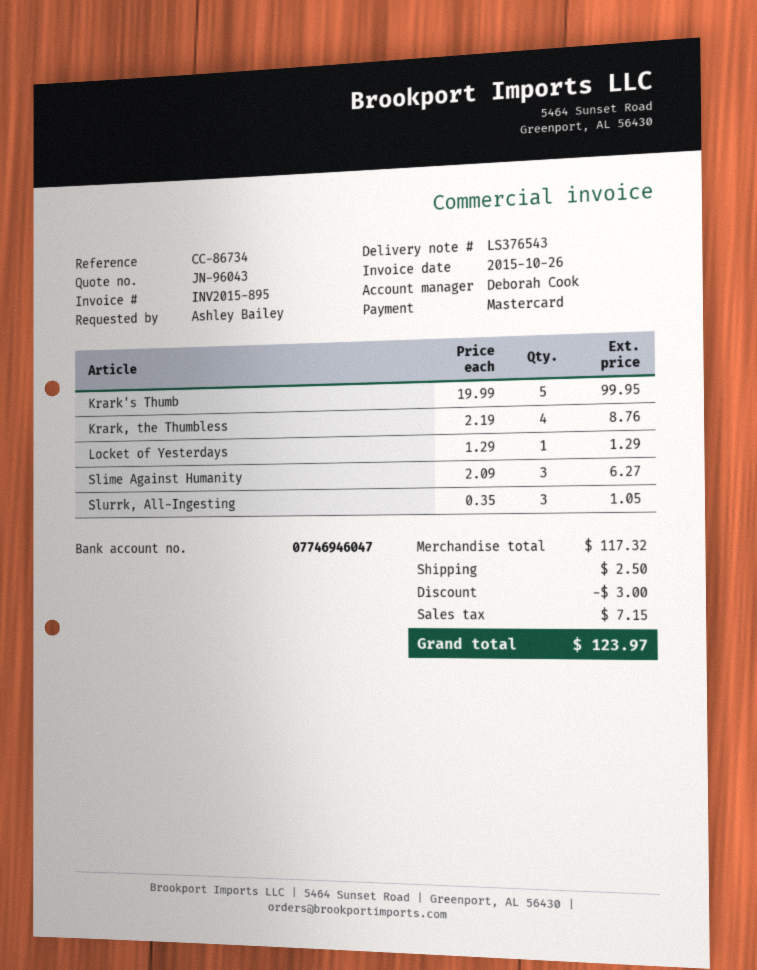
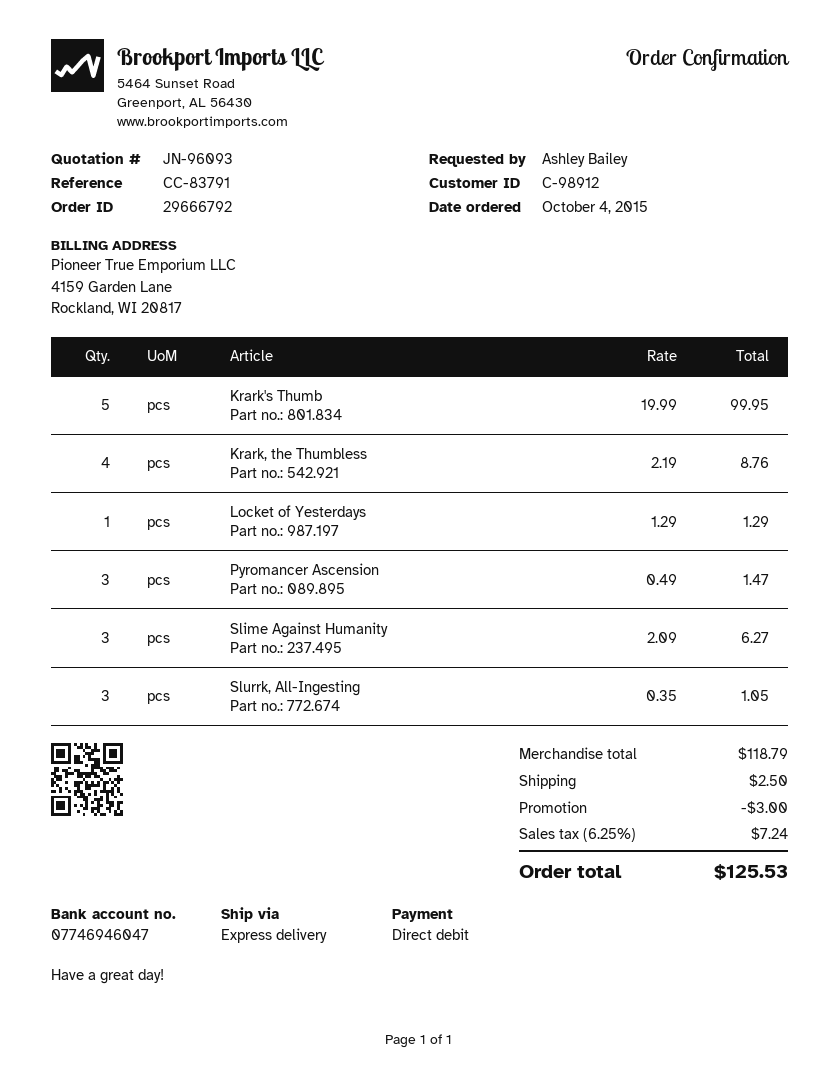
quote number: JN-96043 -> JN-96093
reference: CC-86734 -> CC-83791
payment method: Mastercard -> direct debit
Pyromancer Ascension: none -> 3 x 0.49 = 1.47
subtotal: 117.32 -> 118.79
tax: 7.15 -> 7.24
total: 123.97 -> 125.53

